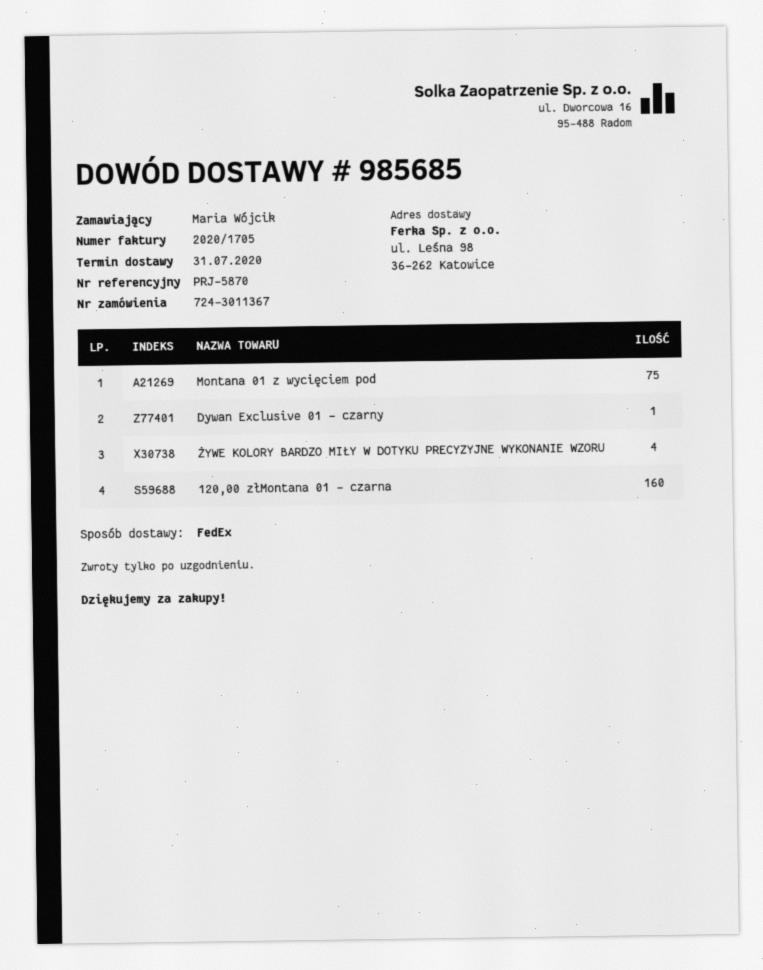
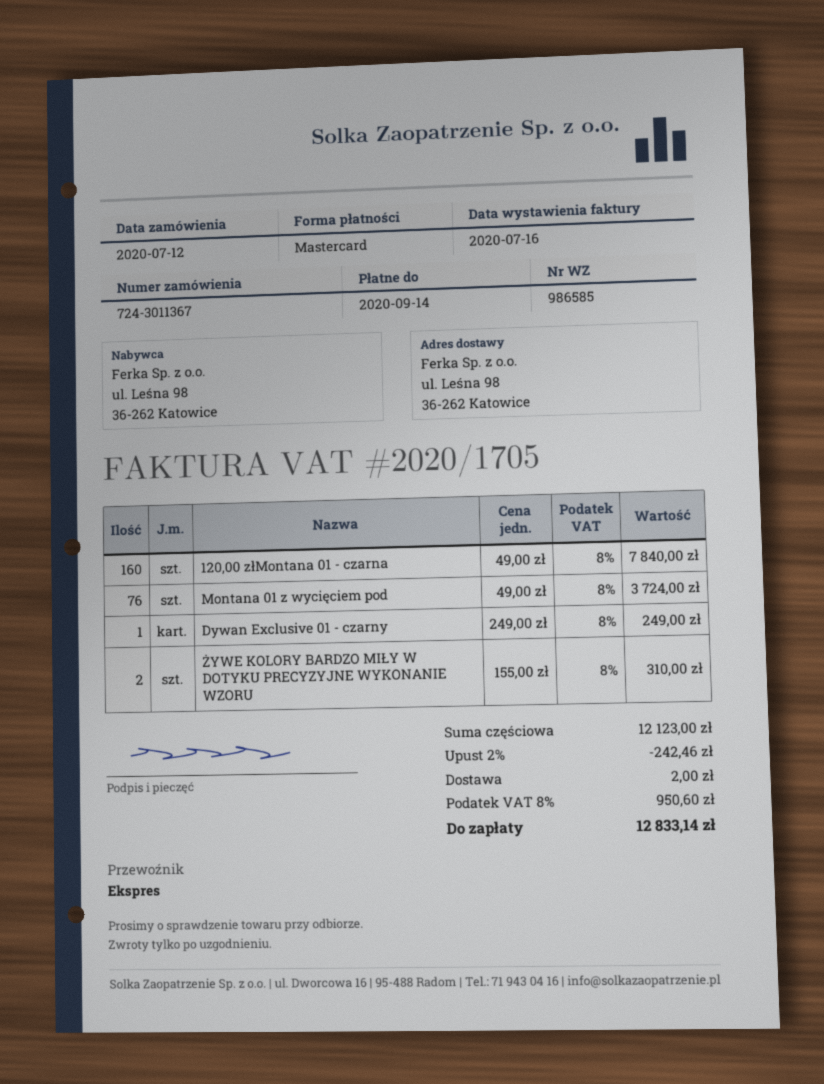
delivery note number: 985685 -> 986585
shipping method: FedEx -> express
Montana 01 z wycięciem pod: 75 -> 76
ŻYWE KOLORY BARDZO MIŁY W DOTYKU PRECYZYJNE WYKONANIE WZORU: 4 -> 2

